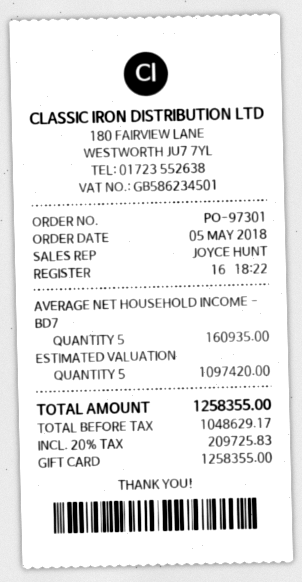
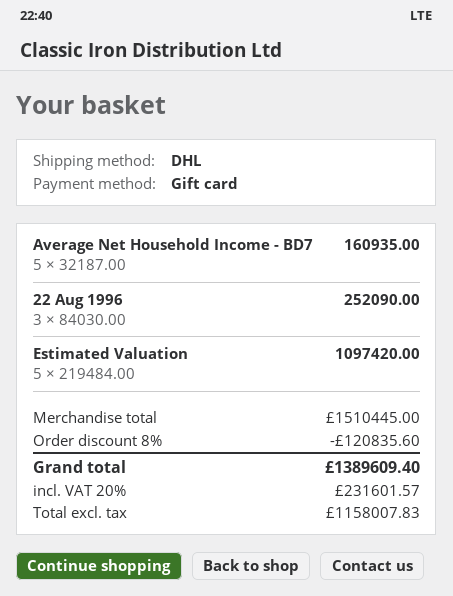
22 Aug 1996: none -> 3 for 252090.00
discount: none -> 8% = 120835.60
net: 1048629.17 -> 1158007.83
tax: 20% = 209725.83 -> 20% = 231601.57
total: 1258355.00 -> 1389609.40

